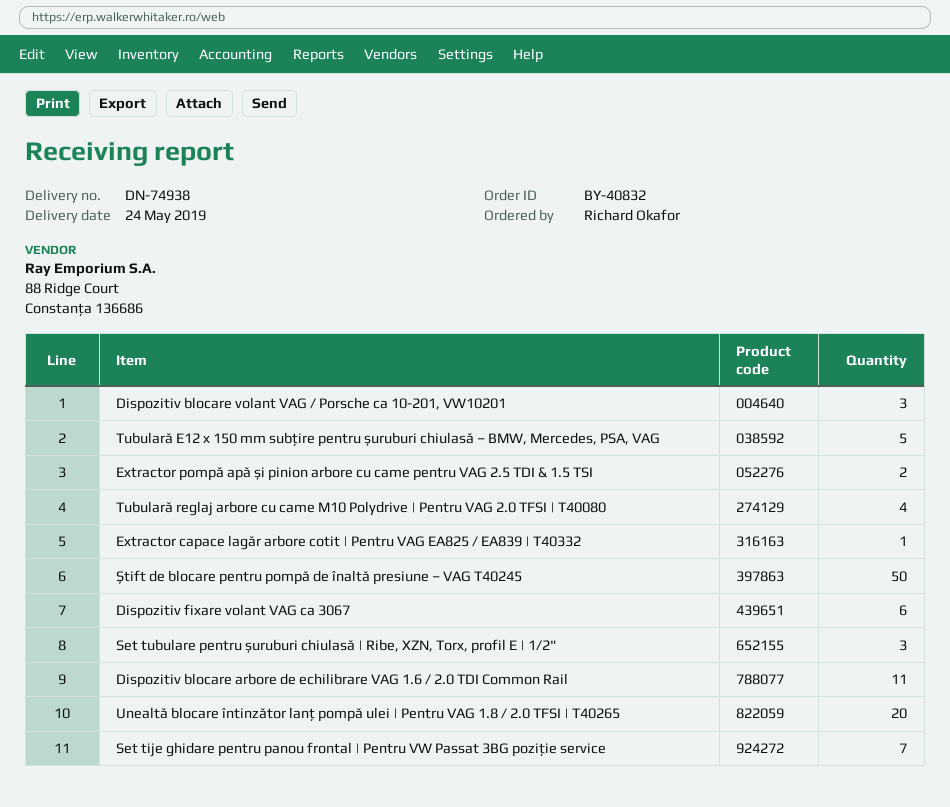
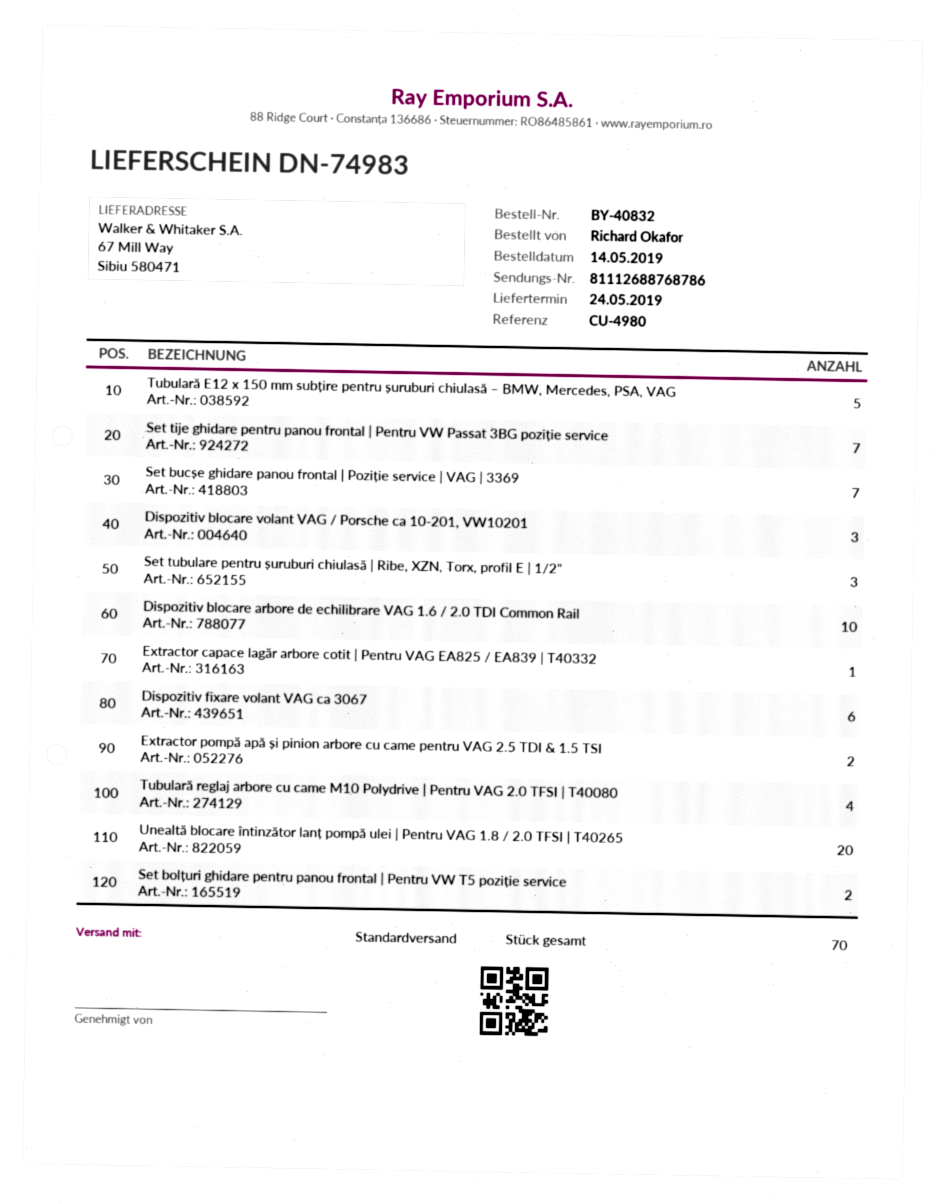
delivery note number: DN-74938 -> DN-74983
Știft de blocare pentru pompă de înaltă presiune – VAG T40245: 50 -> none
Dispozitiv blocare arbore de echilibrare VAG 1.6 / 2.0 TDI Common Rail: 11 -> 10
Set bucșe ghidare panou frontal | Poziție service | VAG | 3369: none -> 7
Set bolțuri ghidare pentru panou frontal | Pentru VW T5 poziție service: none -> 2

